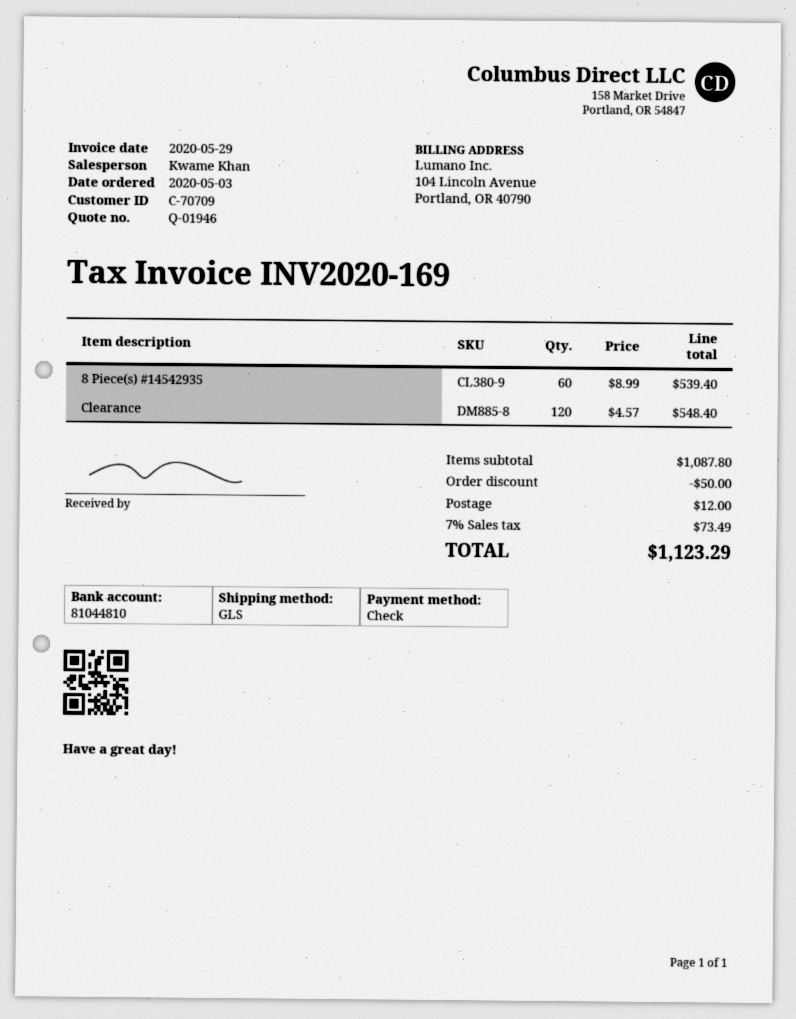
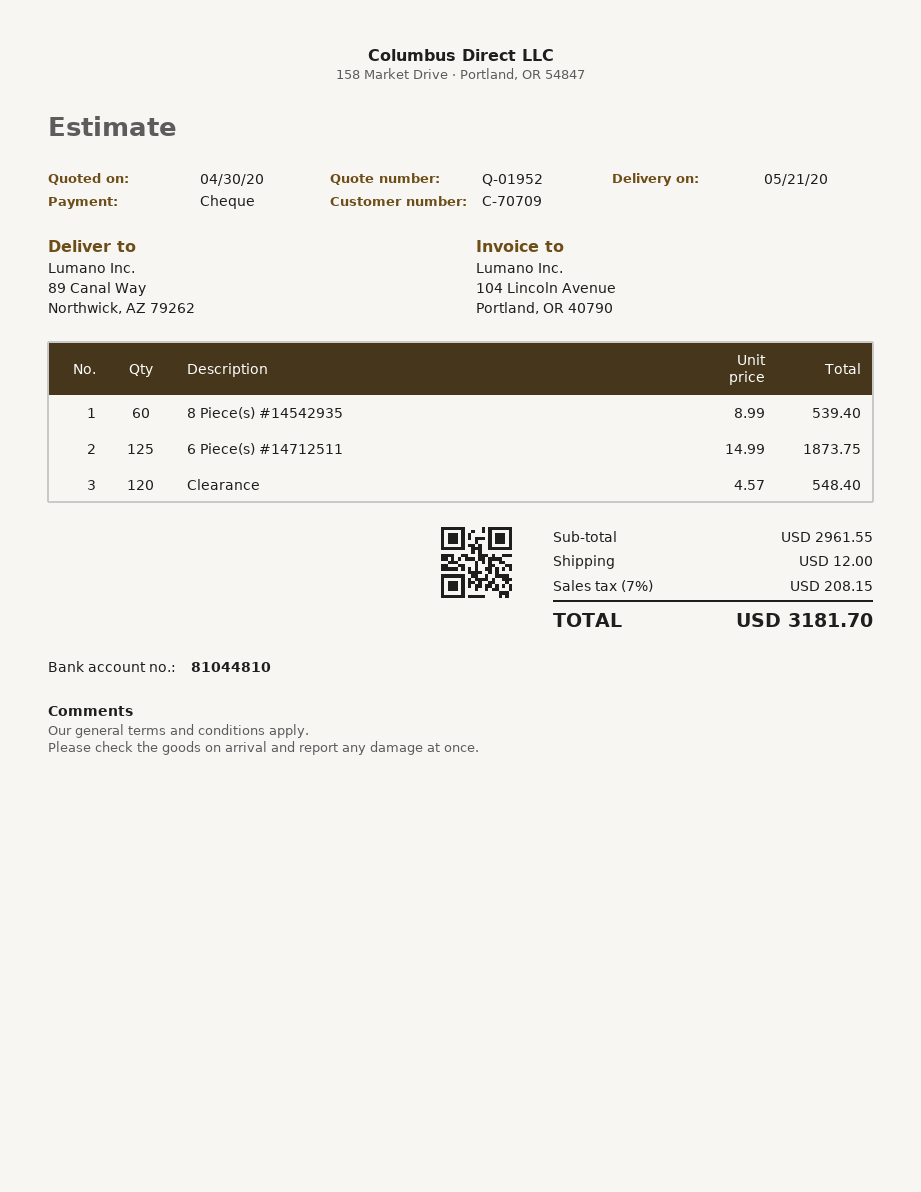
quote number: Q-01946 -> Q-01952
6 Piece(s) #14712511: none -> 125 x 14.99 = 1873.75
subtotal: 1087.80 -> 2961.55
discount: 50.00 -> none
tax: 7% = 73.49 -> 7% = 208.15
total: 1123.29 -> 3181.70

